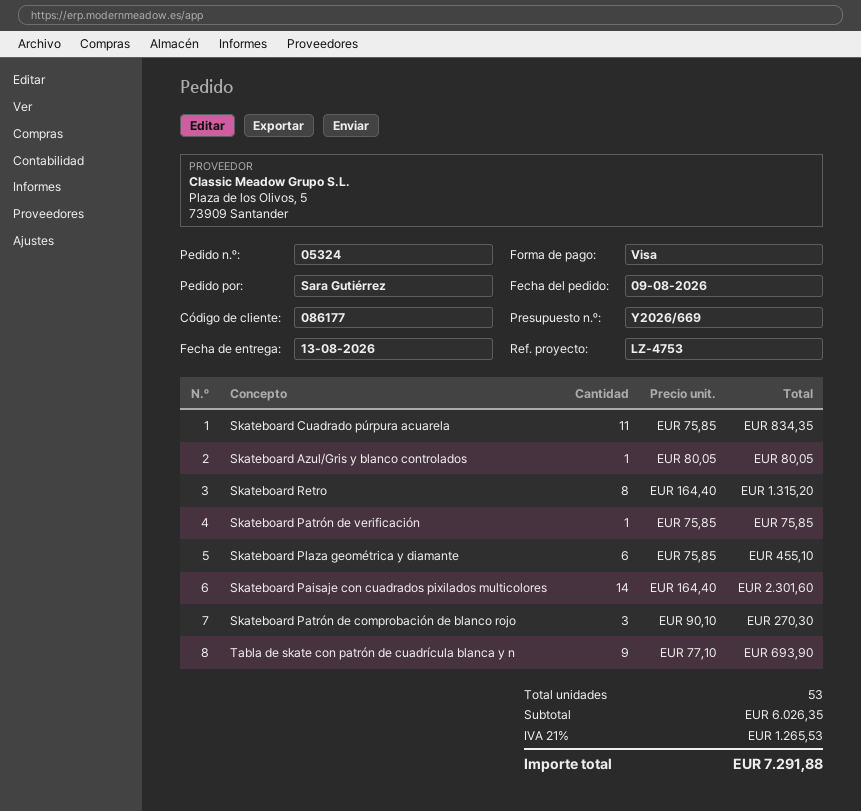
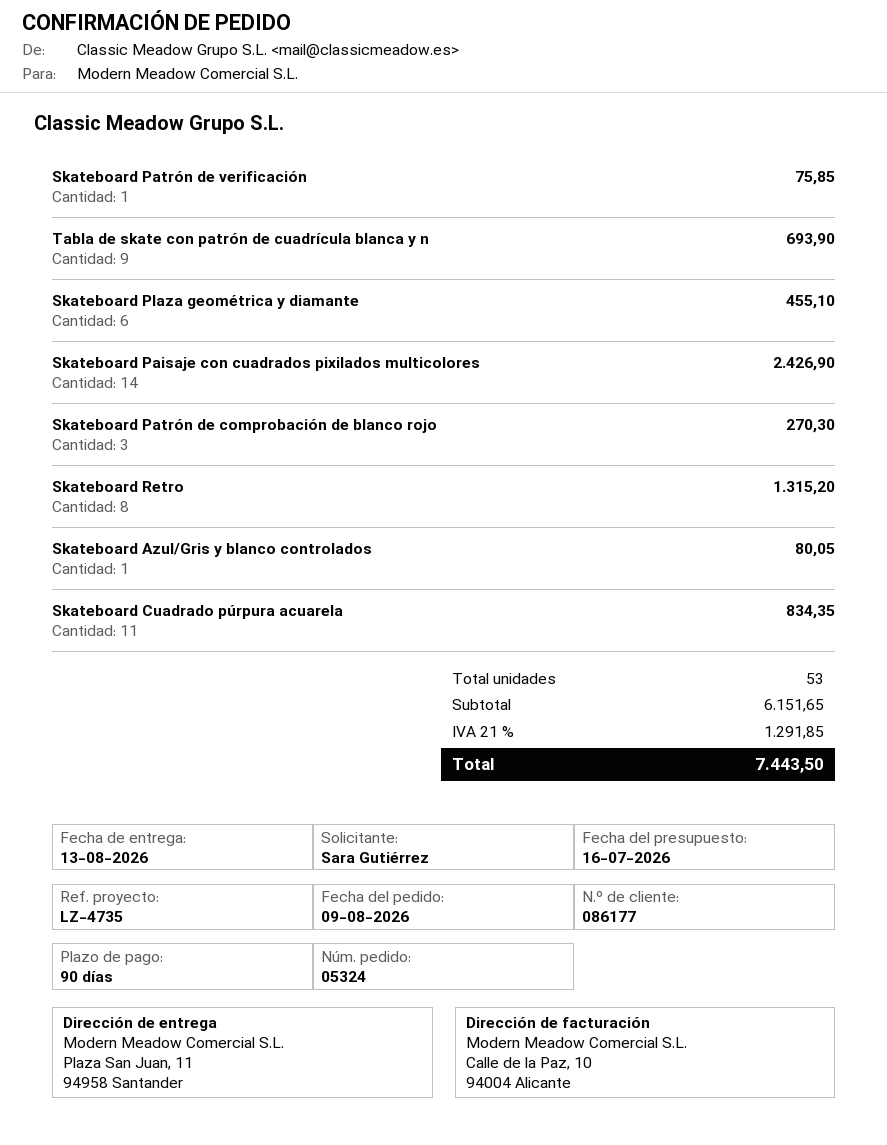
reference: LZ-4753 -> LZ-4735
Skateboard Paisaje con cuadrados pixilados multicolores: 14 for 2301.60 -> 14 for 2426.90
subtotal: 6026.35 -> 6151.65
tax: 21% = 1265.53 -> 21% = 1291.85
total: 7291.88 -> 7443.50

